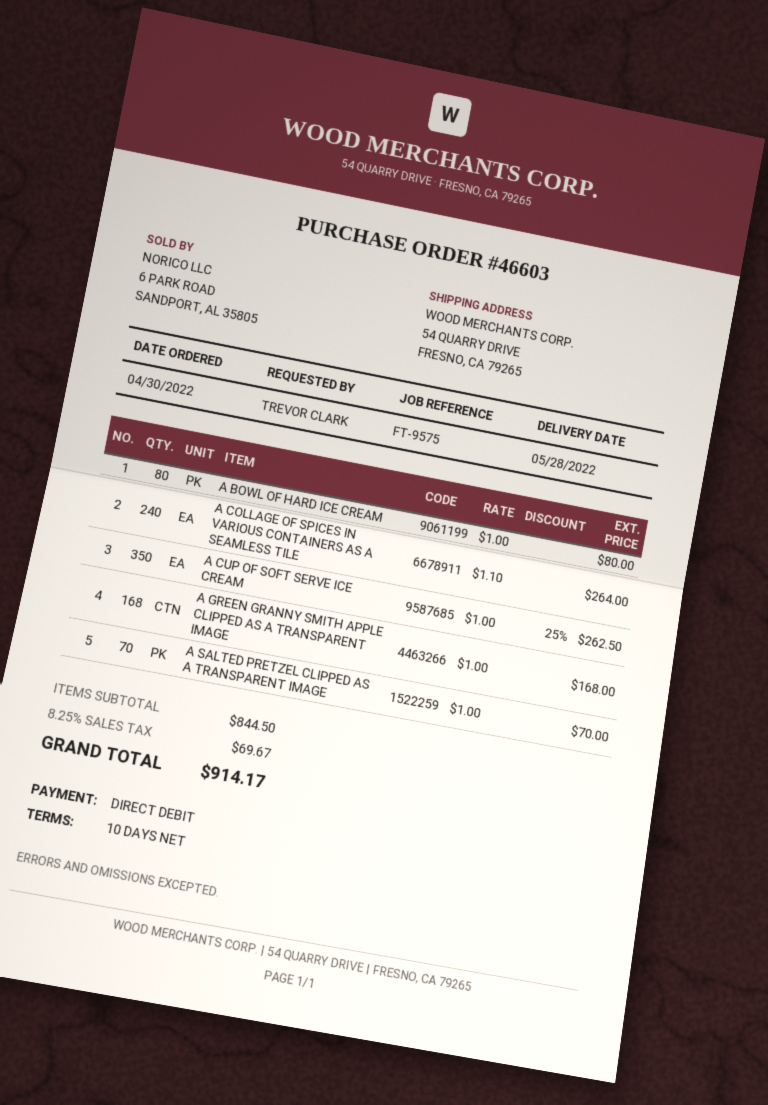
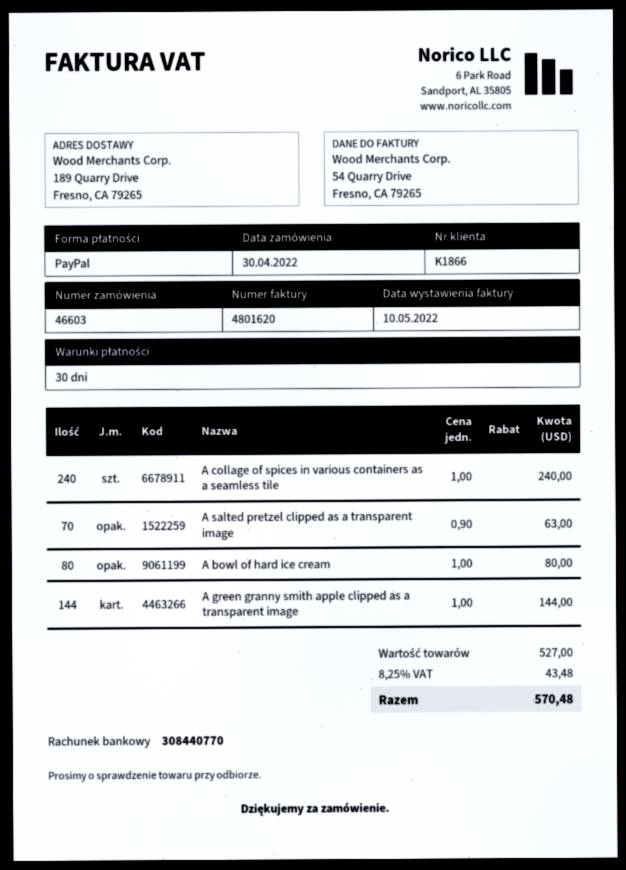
payment terms: 10 days -> 30 days
payment method: direct debit -> PayPal
ship to: 54 QUARRY DRIVE, FRESNO, CA 79265 -> 189 Quarry Drive, Fresno, CA 79265
A COLLAGE OF SPICES IN VARIOUS CONTAINERS AS A SEAMLESS TILE: 240 x 1.10 = 264.00 -> 240 x 1.00 = 240.00
A CUP OF SOFT SERVE ICE CREAM: 350 x 1.00 - 25% = 262.50 -> none
A GREEN GRANNY SMITH APPLE CLIPPED AS A TRANSPARENT IMAGE: 168 x 1.00 = 168.00 -> 144 x 1.00 = 144.00
A SALTED PRETZEL CLIPPED AS A TRANSPARENT IMAGE: 70 x 1.00 = 70.00 -> 70 x 0.90 = 63.00
subtotal: 844.50 -> 527.00
tax: 8.25% = 69.67 -> 8.25% = 43.48
total: 914.17 -> 570.48

